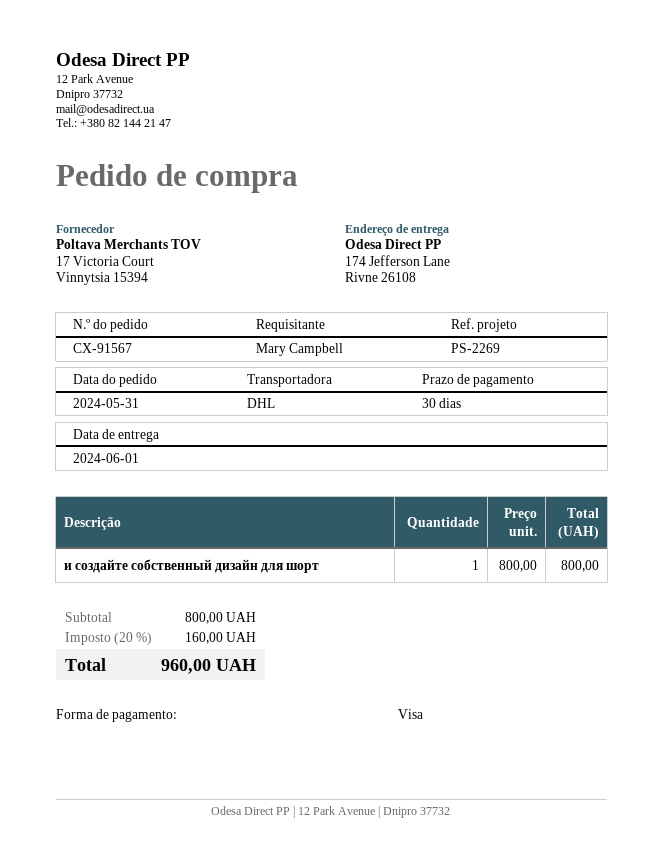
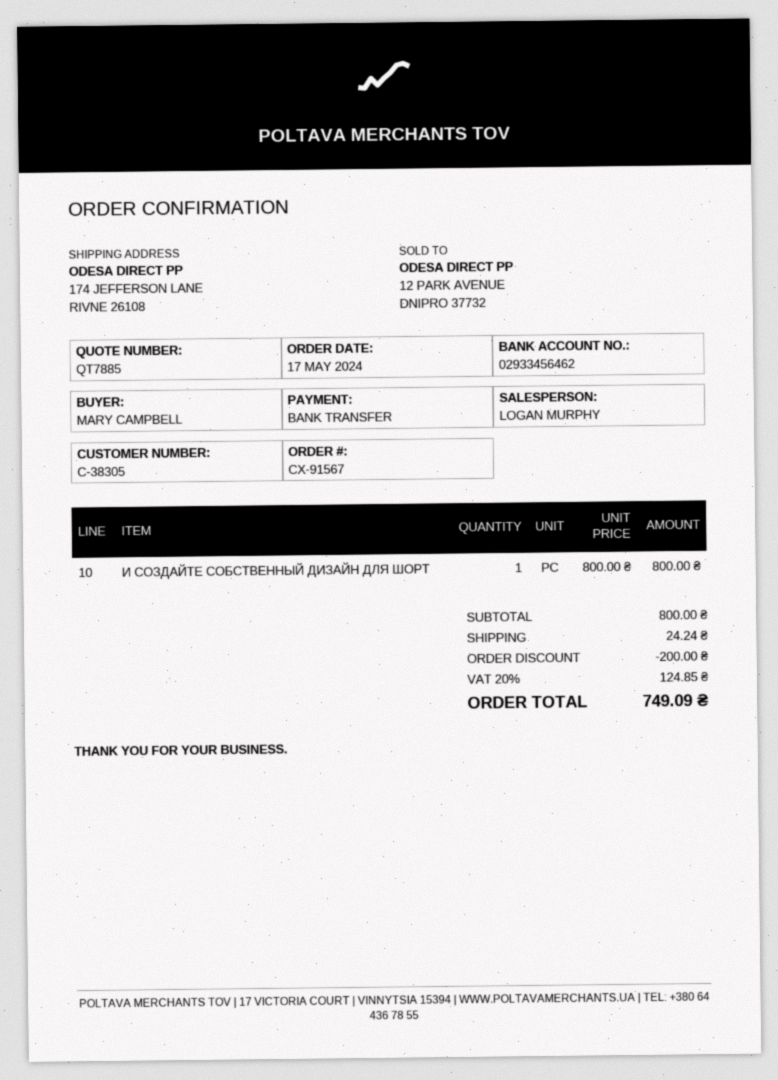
order date: 2024-05-31 -> 2024-05-17
payment method: Visa -> bank transfer
discount: none -> 200.00
shipping: none -> 24.24
tax: 20% = 160.00 -> 20% = 124.85
total: 960.00 -> 749.09

